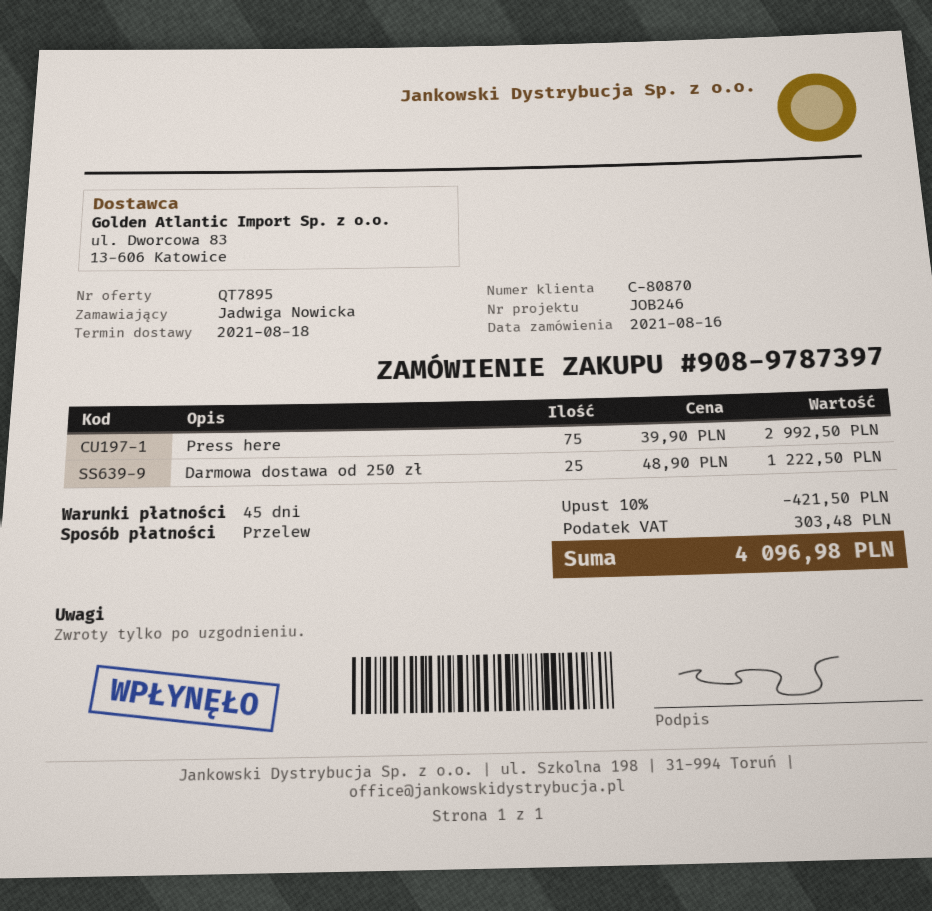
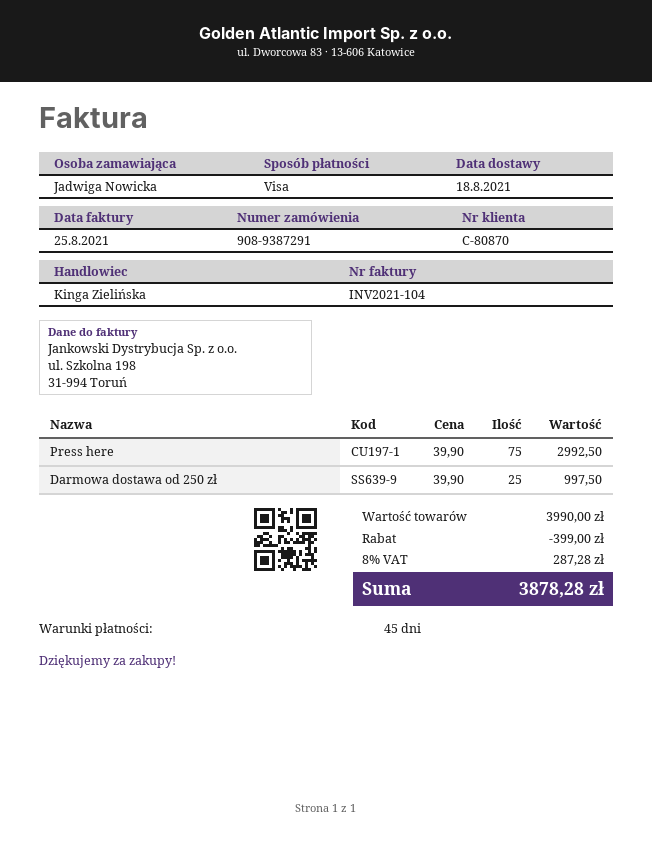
order number: 908-9787397 -> 908-9387291
payment method: bank transfer -> Visa
Darmowa dostawa od 250 zł: 25 x 48.90 = 1222.50 -> 25 x 39.90 = 997.50
discount: 421.50 -> 399.00
tax: 303.48 -> 287.28
total: 4096.98 -> 3878.28

